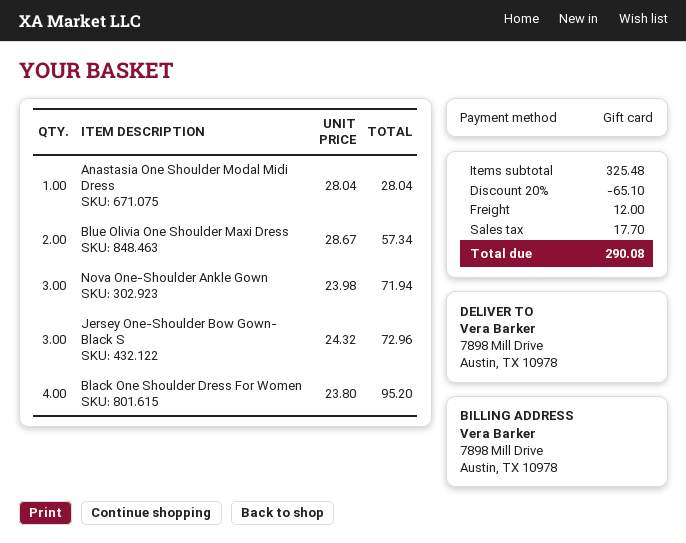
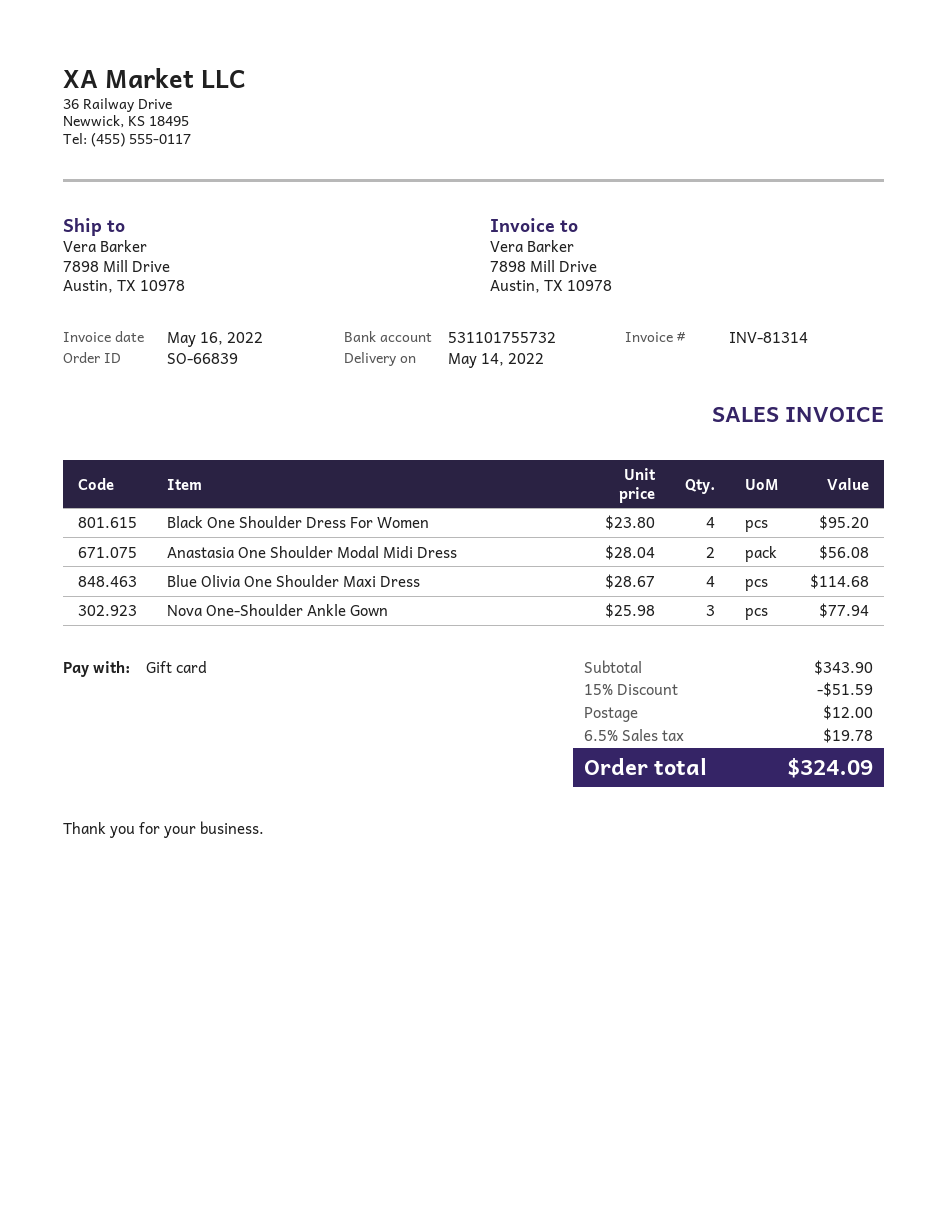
Anastasia One Shoulder Modal Midi Dress: 1 x 28.04 = 28.04 -> 2 x 28.04 = 56.08
Blue Olivia One Shoulder Maxi Dress: 2 x 28.67 = 57.34 -> 4 x 28.67 = 114.68
Nova One-Shoulder Ankle Gown: 3 x 23.98 = 71.94 -> 3 x 25.98 = 77.94
Jersey One-Shoulder Bow Gown- Black S: 3 x 24.32 = 72.96 -> none
subtotal: 325.48 -> 343.90
discount: 20% = 65.10 -> 15% = 51.59
tax: 17.70 -> 19.78
total: 290.08 -> 324.09

